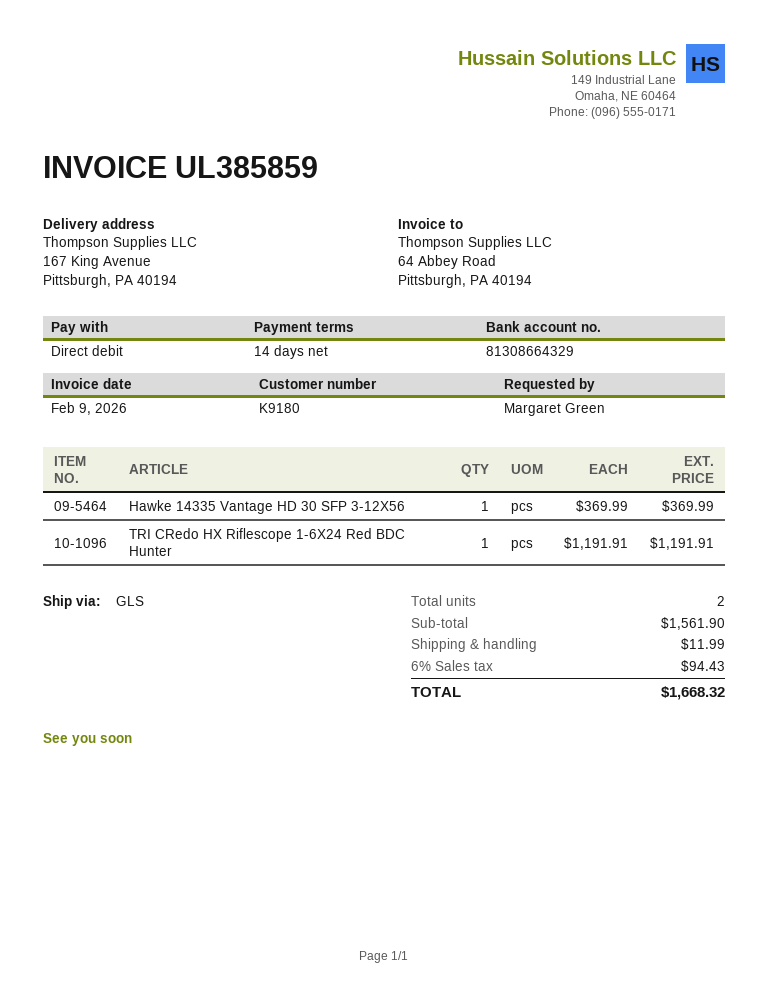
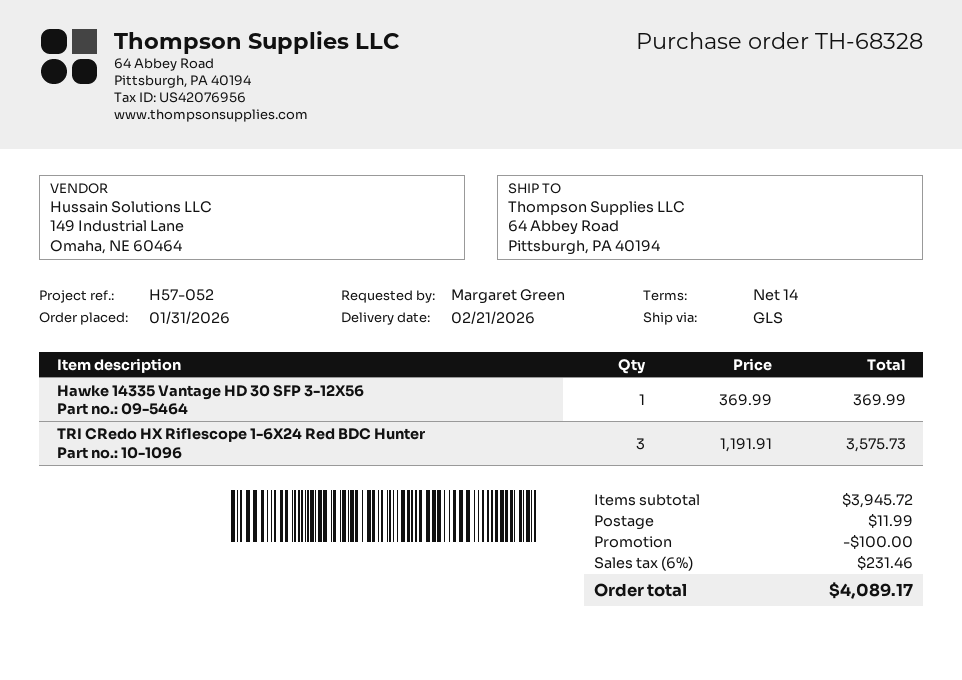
ship to: 167 King Avenue, Pittsburgh, PA 40194 -> 64 Abbey Road, Pittsburgh, PA 40194
TRI CRedo HX Riflescope 1-6X24 Red BDC Hunter: 1 x 1191.91 = 1191.91 -> 3 x 1191.91 = 3575.73
subtotal: 1561.90 -> 3945.72
discount: none -> 100.00
tax: 6% = 94.43 -> 6% = 231.46
total: 1668.32 -> 4089.17

